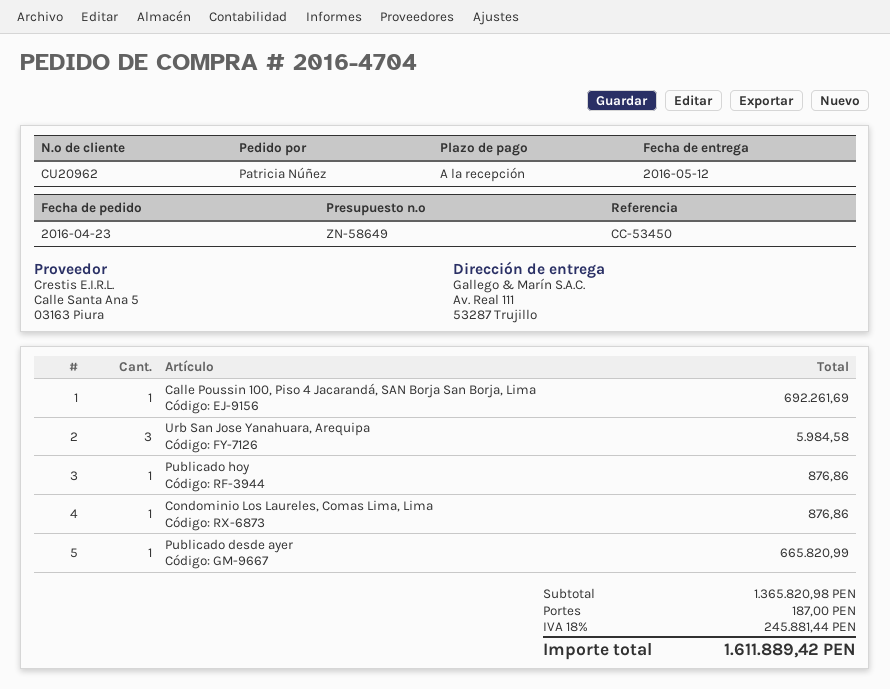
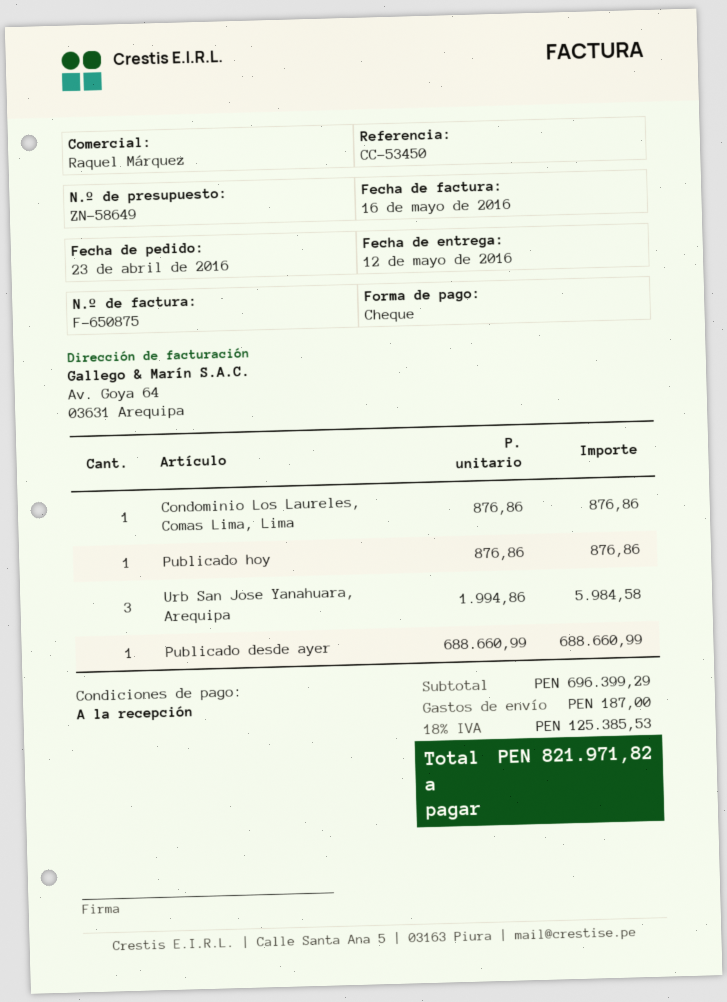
Calle Poussin 100, Piso 4 Jacarandá, SAN Borja San Borja, Lima: 1 for 692261.69 -> none
Publicado desde ayer: 1 for 665820.99 -> 1 for 688660.99
subtotal: 1365820.98 -> 696399.29
tax: 18% = 245881.44 -> 18% = 125385.53
total: 1611889.42 -> 821971.82

